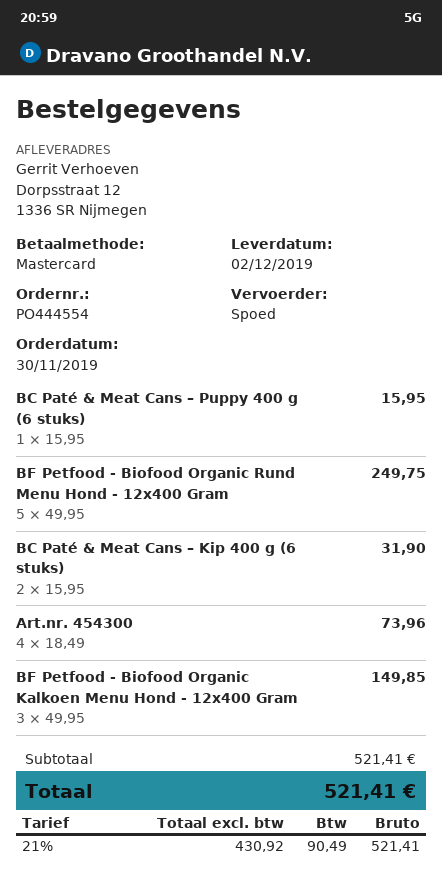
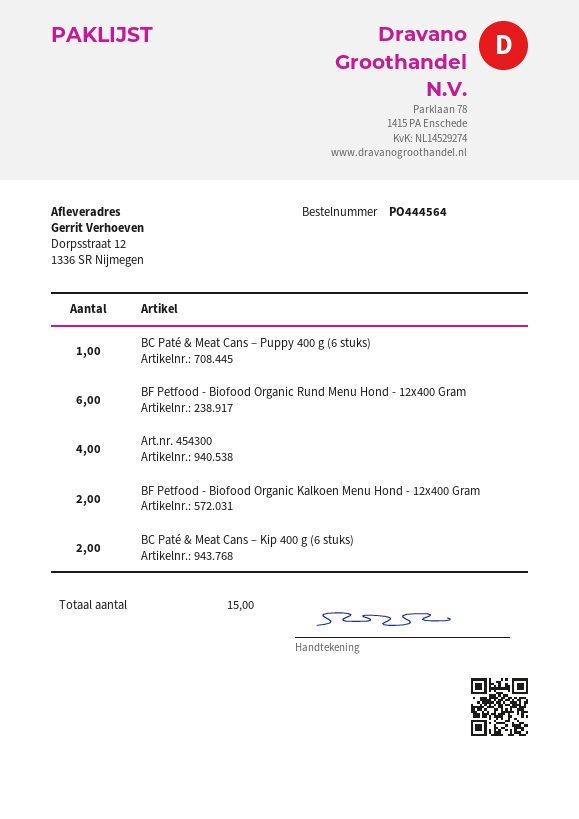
order number: PO444554 -> PO444564
BF Petfood - Biofood Organic Rund Menu Hond - 12x400 Gram: 5 -> 6
BF Petfood - Biofood Organic Kalkoen Menu Hond - 12x400 Gram: 3 -> 2

